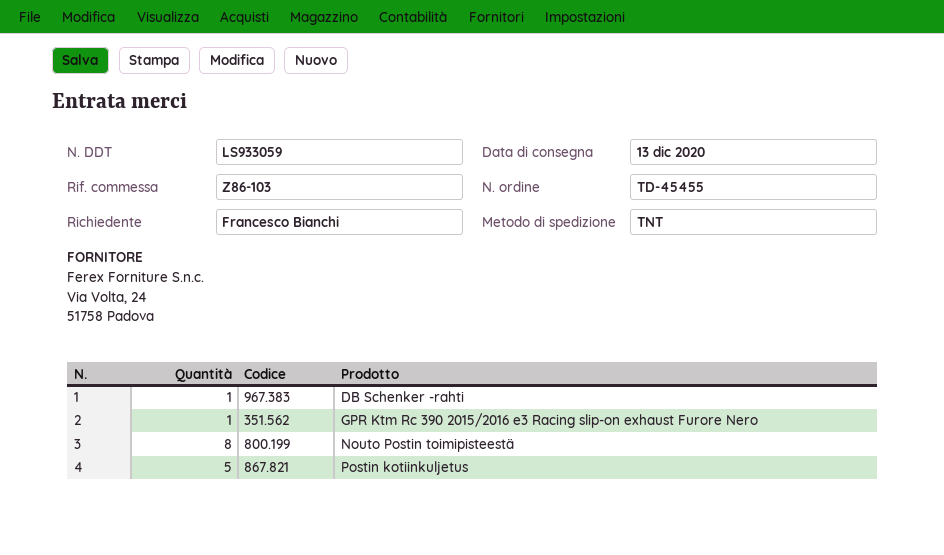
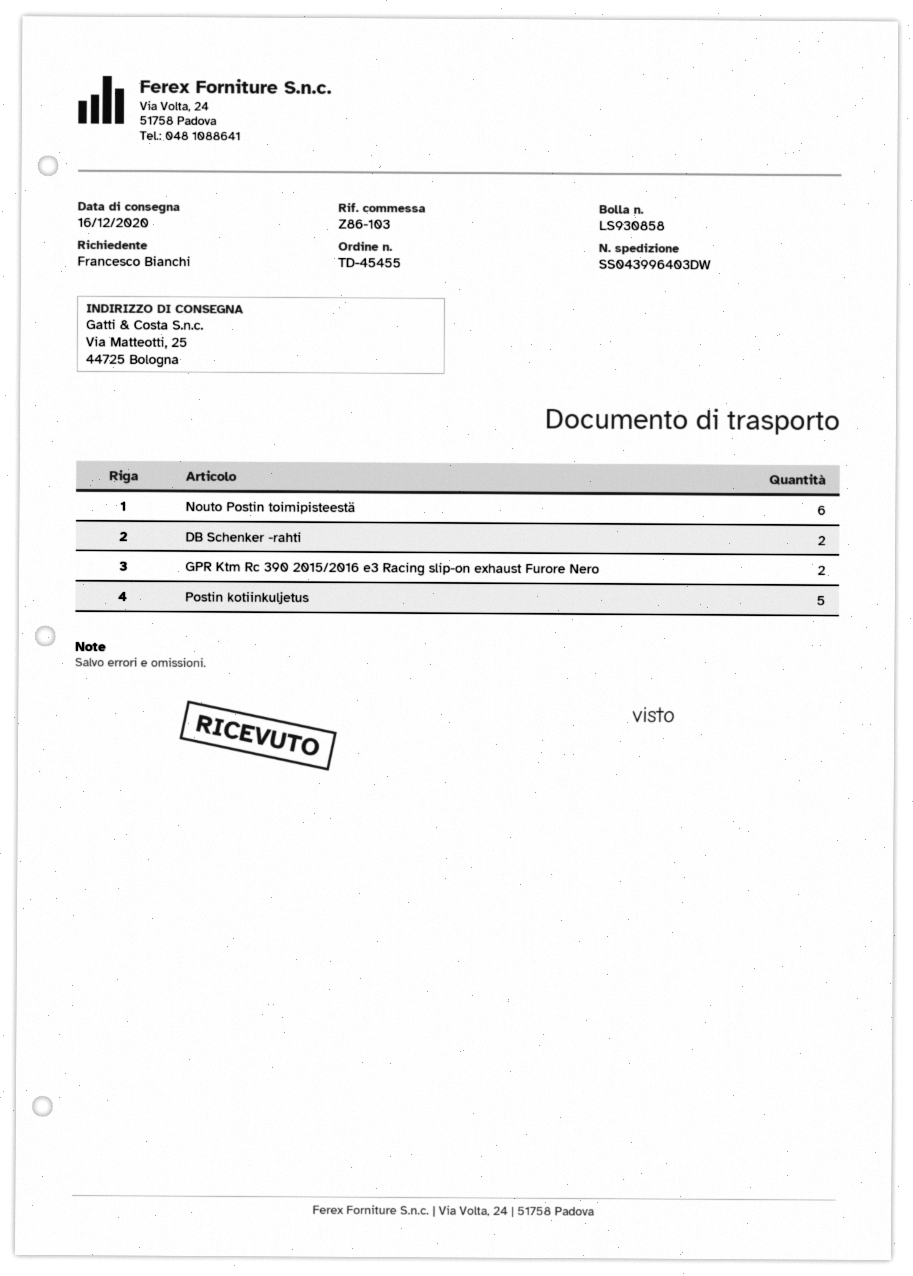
delivery note number: LS933059 -> LS930858
delivery date: 2020-12-13 -> 2020-12-16
DB Schenker -rahti: 1 -> 2
GPR Ktm Rc 390 2015/2016 e3 Racing slip-on exhaust Furore Nero: 1 -> 2
Nouto Postin toimipisteestä: 8 -> 6

